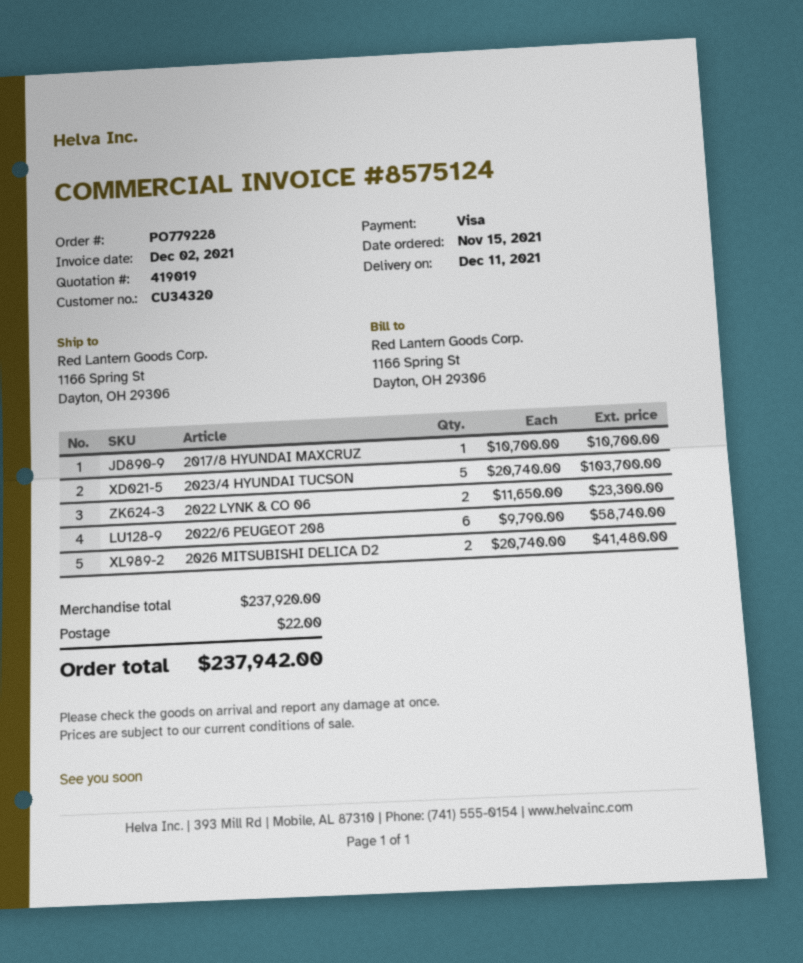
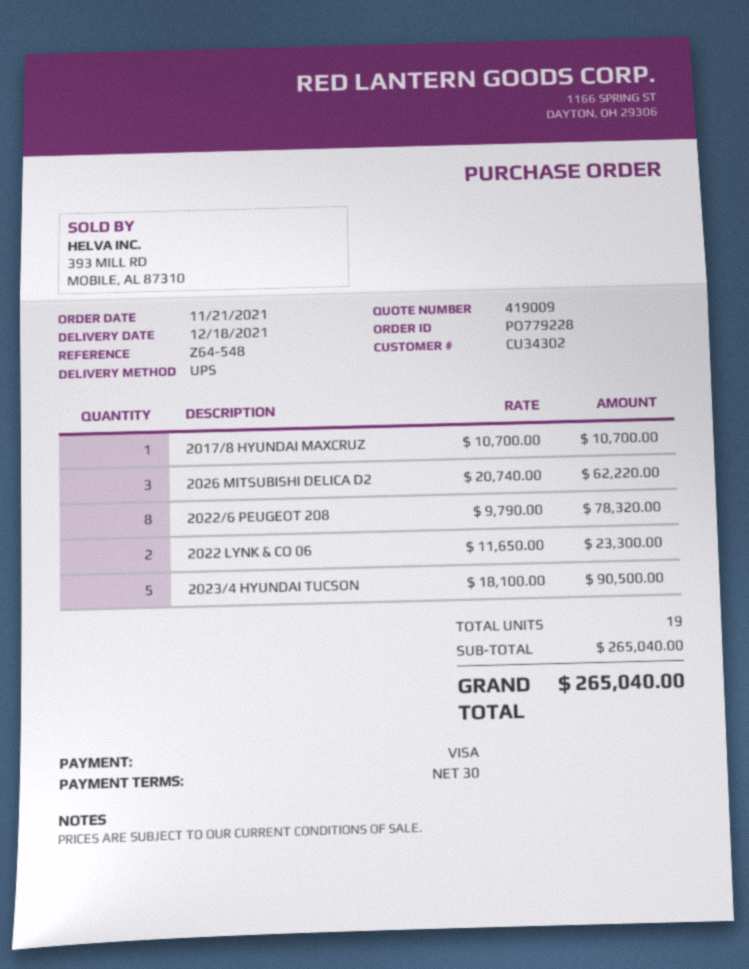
quote number: 419019 -> 419009
order date: 2021-11-15 -> 2021-11-21
delivery date: 2021-12-11 -> 2021-12-18
customer number: CU34320 -> CU34302
2023/4 HYUNDAI TUCSON: 5 x 20740.00 = 103700.00 -> 5 x 18100.00 = 90500.00
2022/6 PEUGEOT 208: 6 x 9790.00 = 58740.00 -> 8 x 9790.00 = 78320.00
2026 MITSUBISHI DELICA D2: 2 x 20740.00 = 41480.00 -> 3 x 20740.00 = 62220.00
subtotal: 237920.00 -> 265040.00
shipping: 22.00 -> none
total: 237942.00 -> 265040.00

